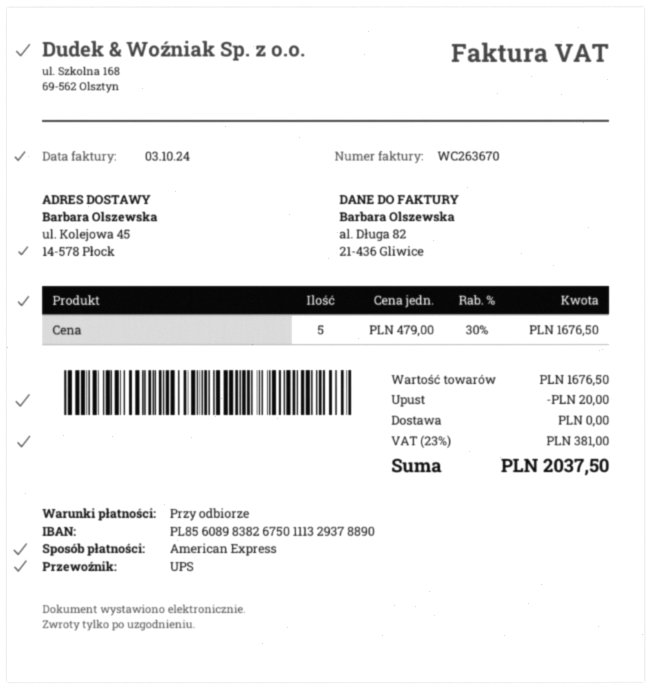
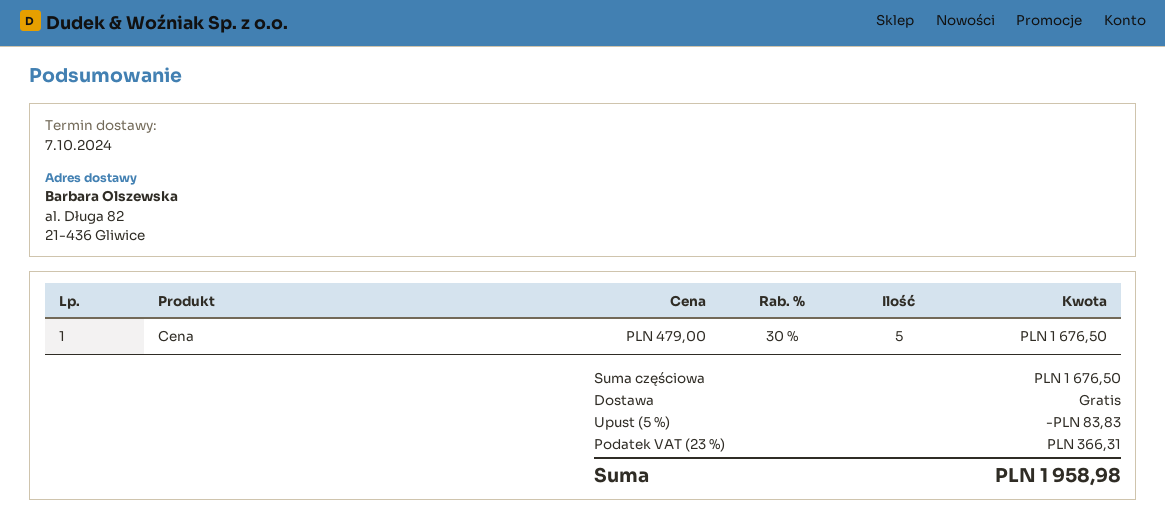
ship to: ul. Kolejowa 45, 14-578 Płock -> al. Długa 82, 21-436 Gliwice
discount: 20.00 -> 83.83
tax: 23% = 381.00 -> 23% = 366.31
total: 2037.50 -> 1958.98

